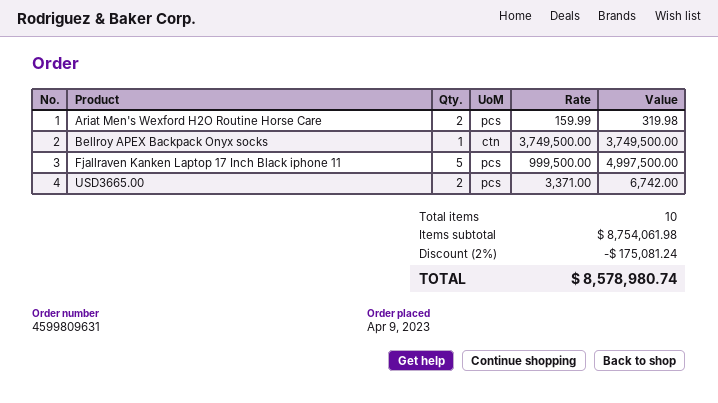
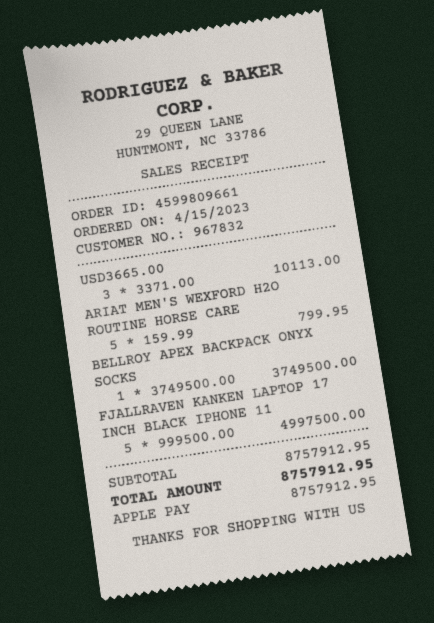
order number: 4599809631 -> 4599809661
order date: 2023-04-09 -> 2023-04-15
Ariat Men's Wexford H2O Routine Horse Care: 2 x 159.99 = 319.98 -> 5 x 159.99 = 799.95
USD3665.00: 2 x 3371.00 = 6742.00 -> 3 x 3371.00 = 10113.00
subtotal: 8754061.98 -> 8757912.95
discount: 2% = 175081.24 -> none
total: 8578980.74 -> 8757912.95

